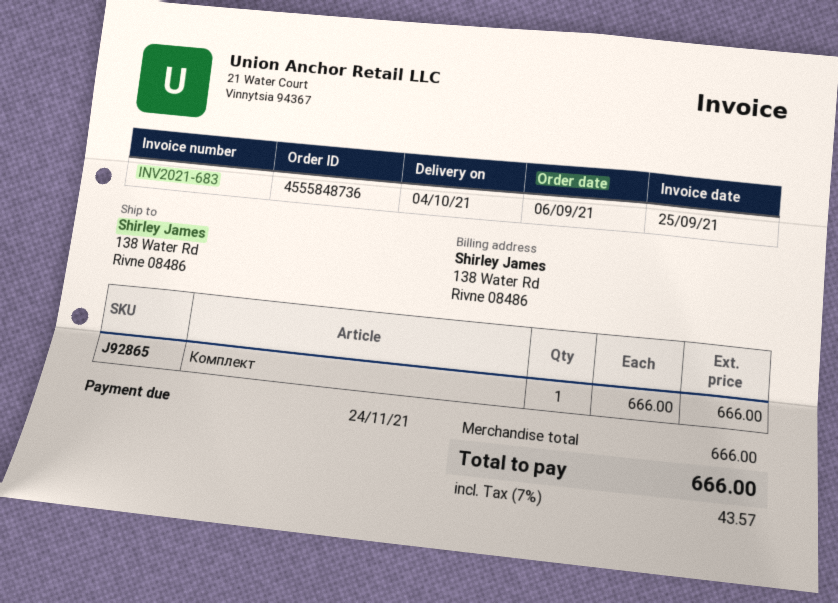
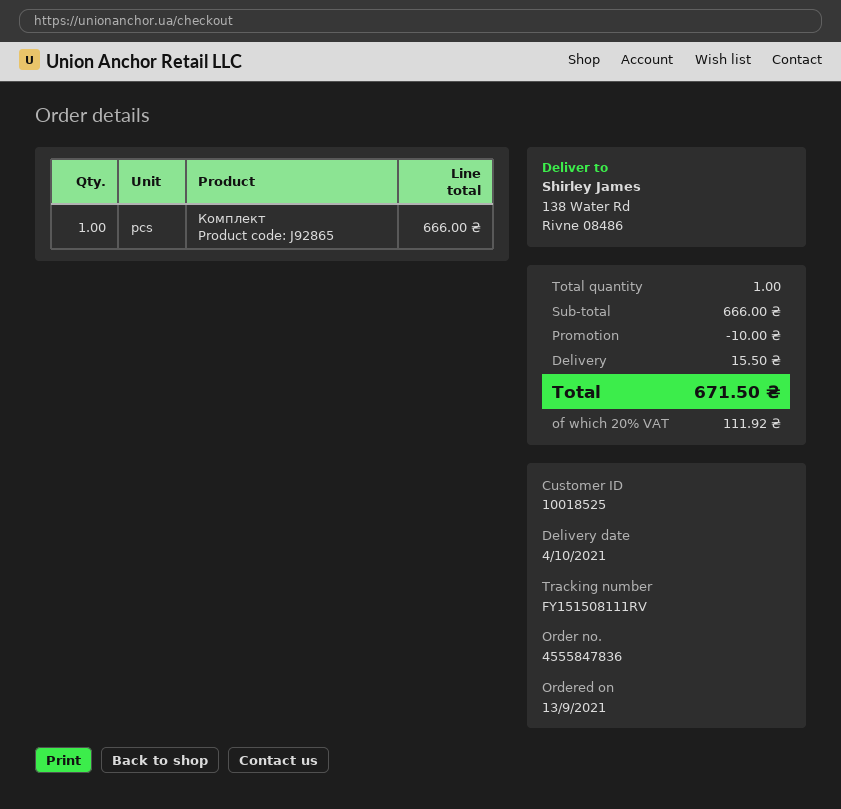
order number: 4555848736 -> 4555847836
order date: 2021-09-06 -> 2021-09-13
discount: none -> 10.00
shipping: none -> 15.50
tax: 7% = 43.57 -> 20% = 111.92
total: 666.00 -> 671.50

